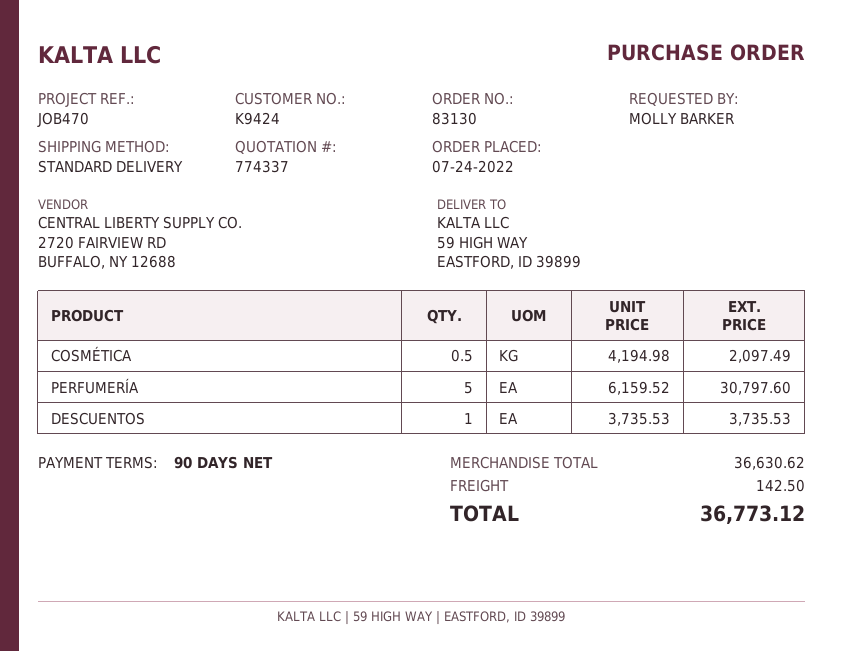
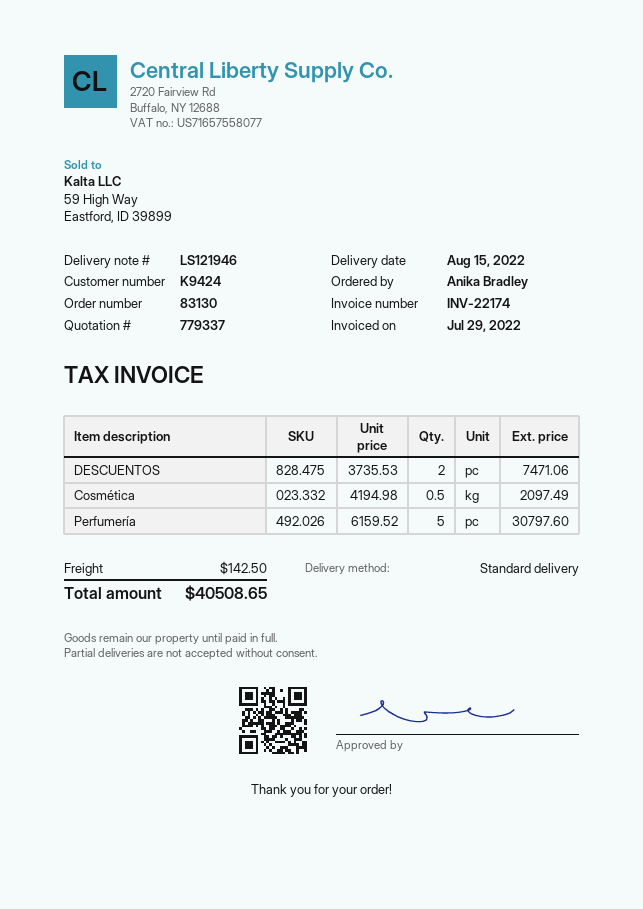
quote number: 774337 -> 779337
ordered by: MOLLY BARKER -> Anika Bradley
DESCUENTOS: 1 x 3735.53 = 3735.53 -> 2 x 3735.53 = 7471.06
total: 36773.12 -> 40508.65

